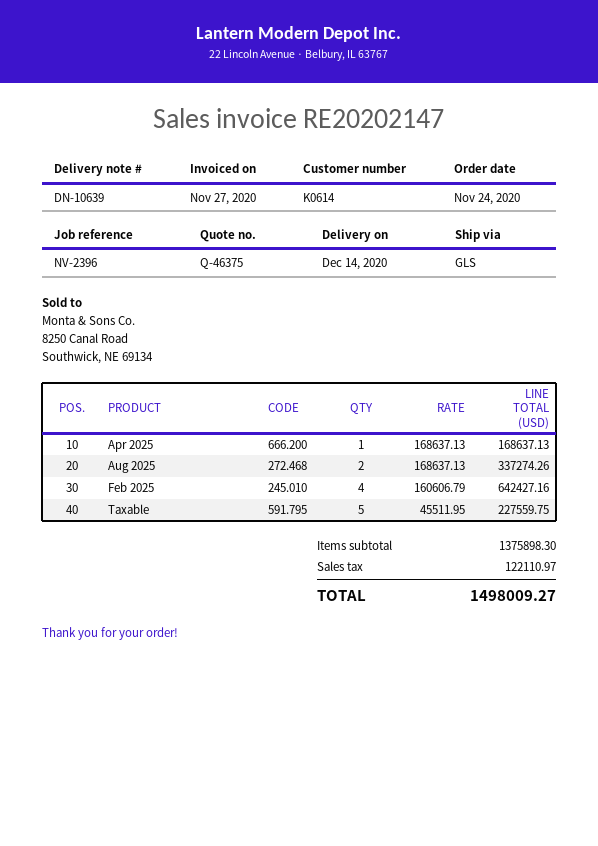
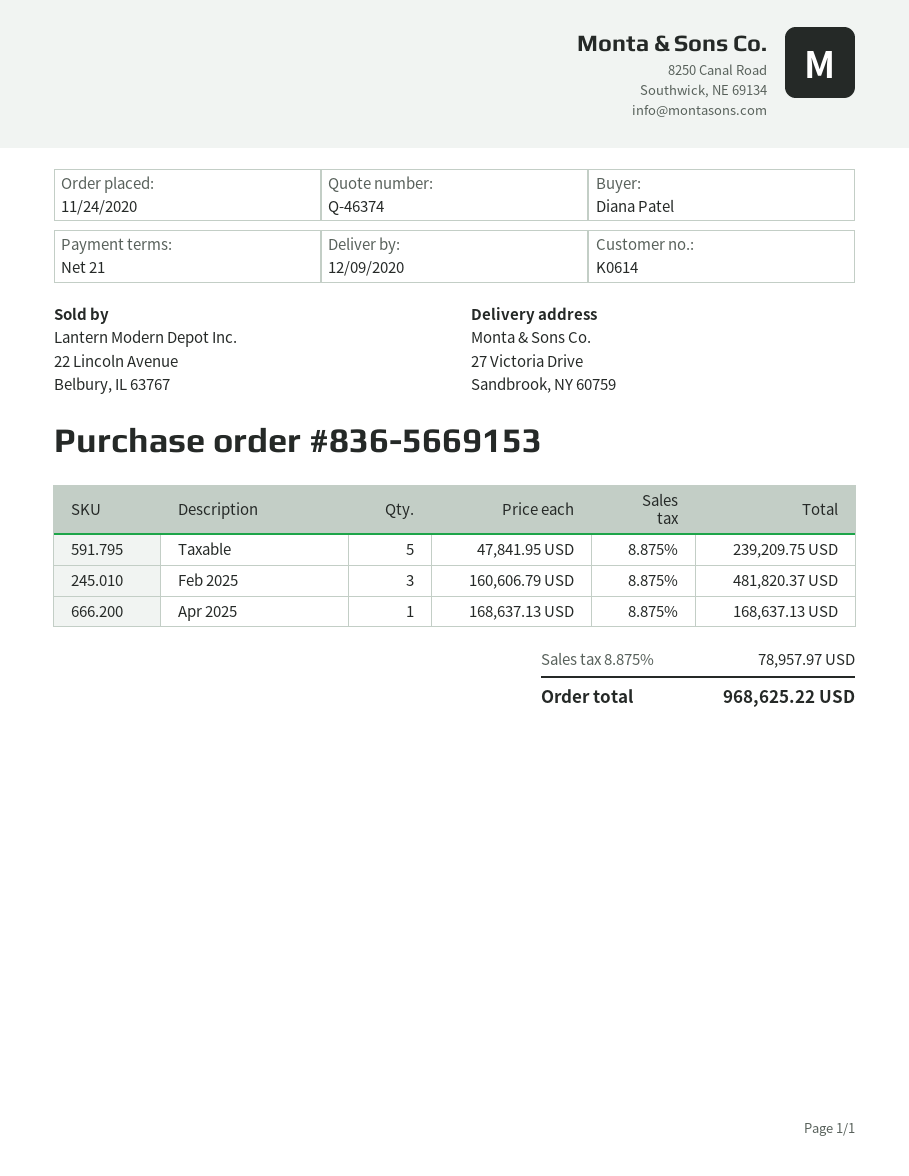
quote number: Q-46375 -> Q-46374
delivery date: 2020-12-14 -> 2020-12-09
Aug 2025: 2 x 168637.13 = 337274.26 -> none
Feb 2025: 4 x 160606.79 = 642427.16 -> 3 x 160606.79 = 481820.37
Taxable: 5 x 45511.95 = 227559.75 -> 5 x 47841.95 = 239209.75
tax: 122110.97 -> 78957.97
total: 1498009.27 -> 968625.22

